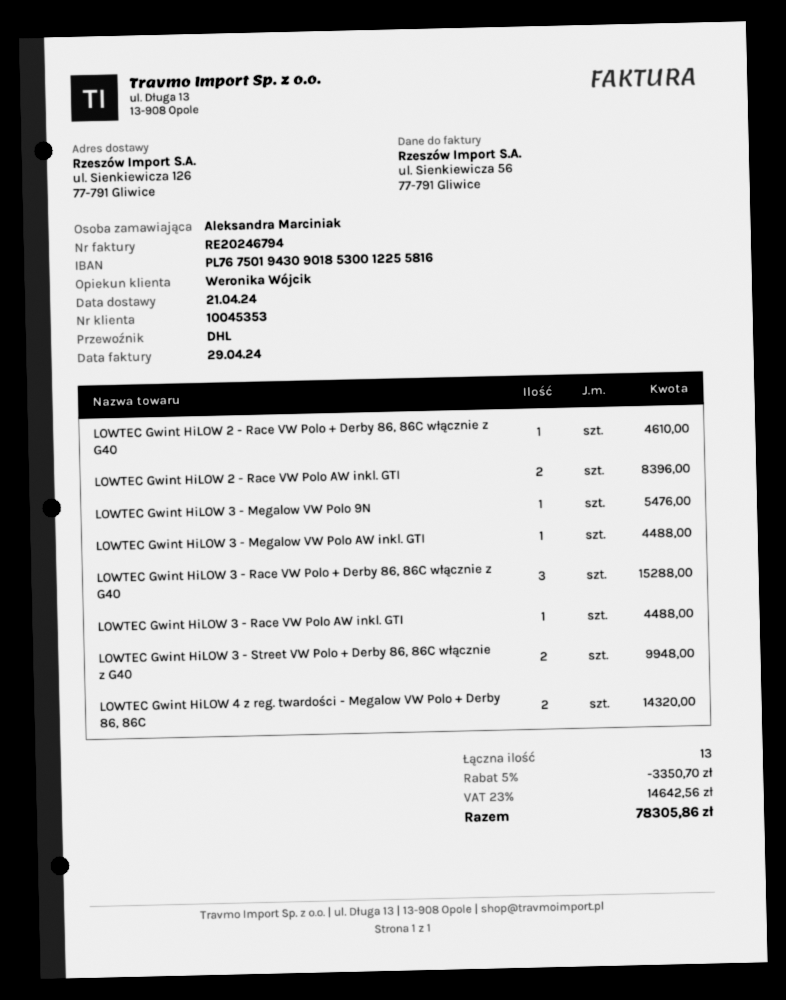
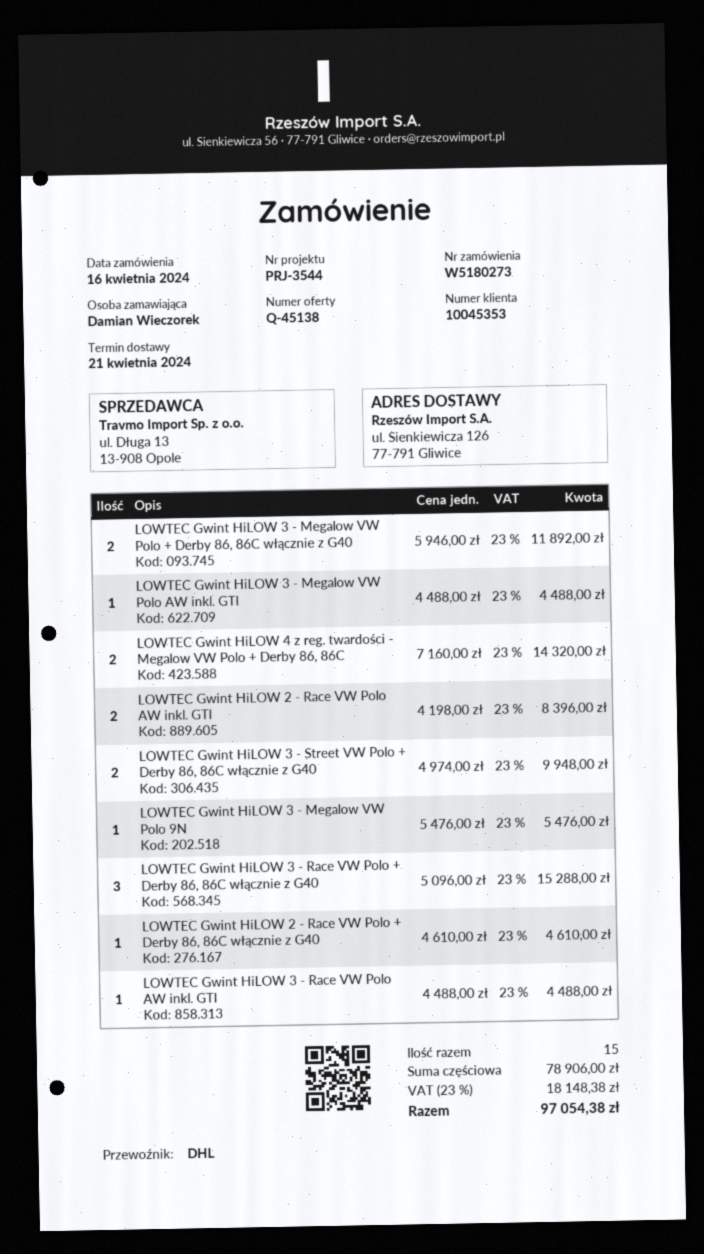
ordered by: Aleksandra Marciniak -> Damian Wieczorek
LOWTEC Gwint HiLOW 3 - Megalow VW Polo + Derby 86, 86C włącznie z G40: none -> 2 for 11892.00
total quantity: 13 -> 15
discount: 5% = 3350.70 -> none
tax: 23% = 14642.56 -> 23% = 18148.38
total: 78305.86 -> 97054.38

